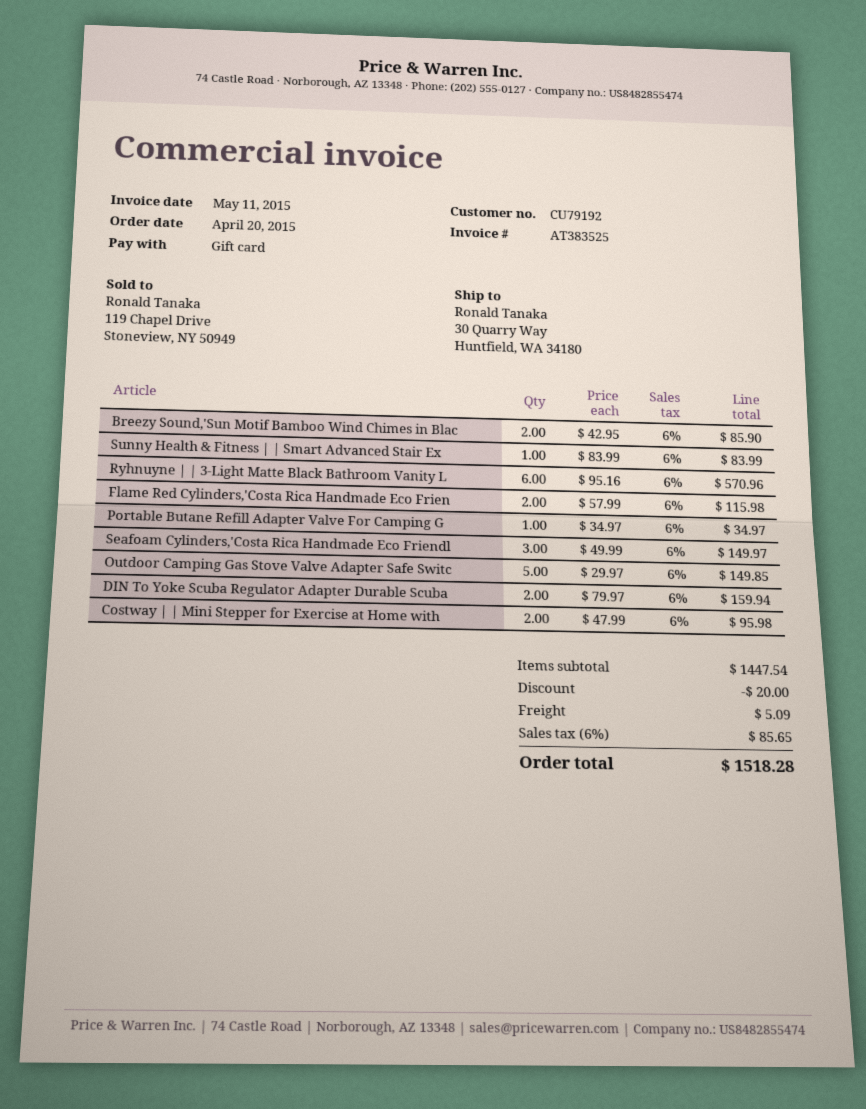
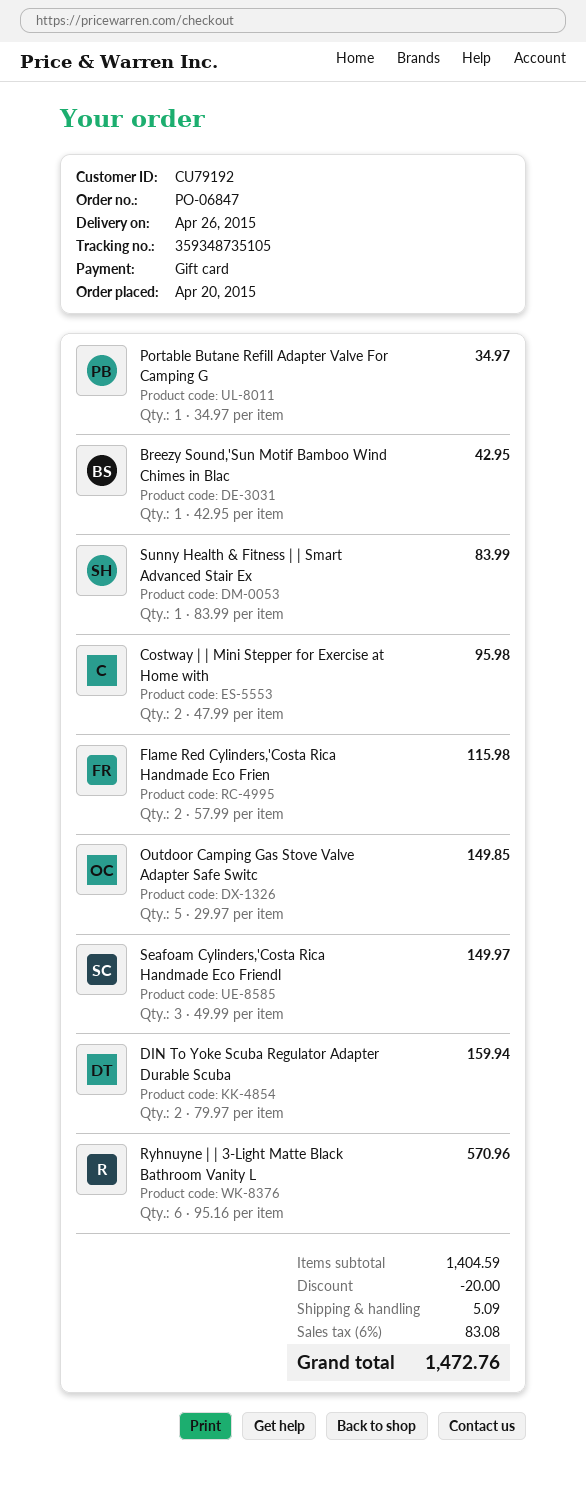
Breezy Sound,'Sun Motif Bamboo Wind Chimes in Blac: 2 x 42.95 = 85.90 -> 1 x 42.95 = 42.95
subtotal: 1447.54 -> 1404.59
tax: 6% = 85.65 -> 6% = 83.08
total: 1518.28 -> 1472.76

